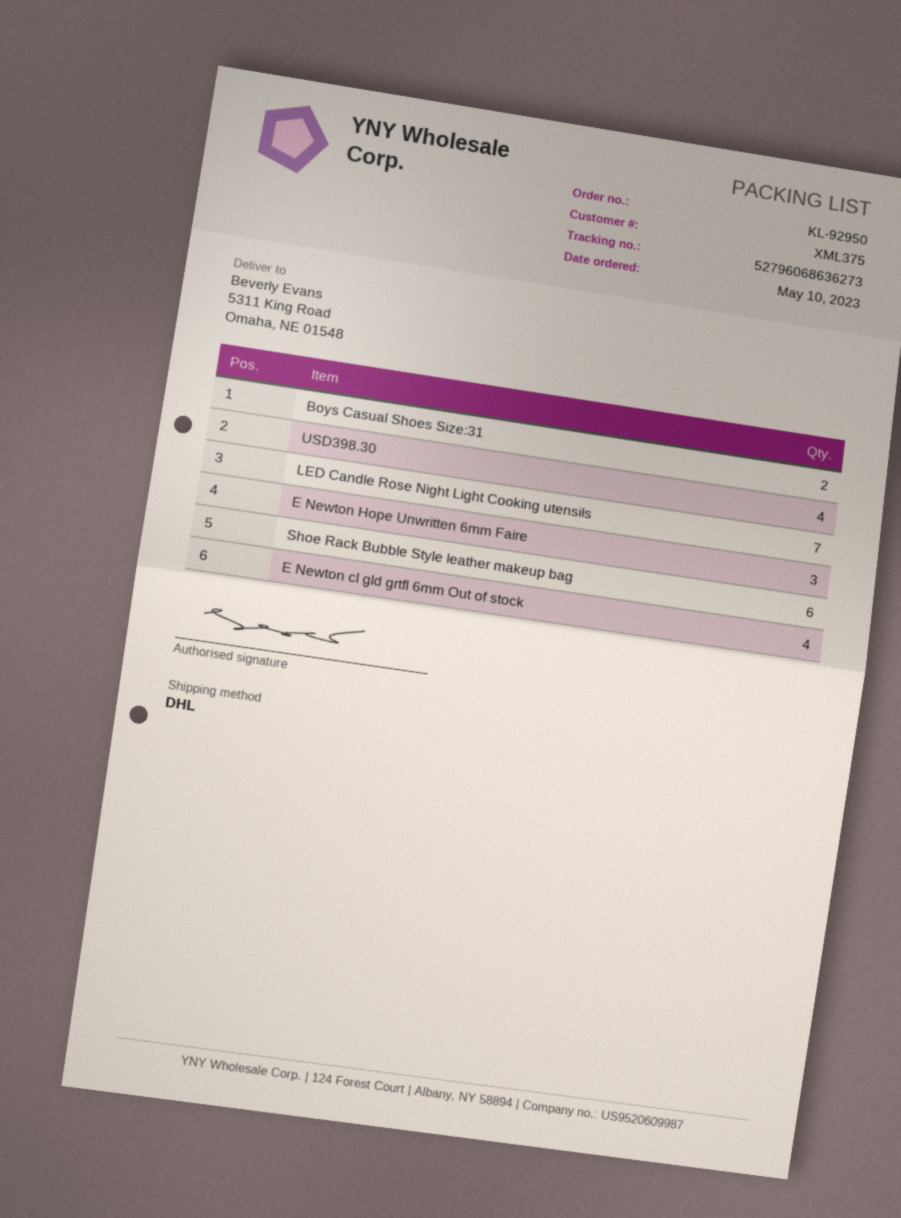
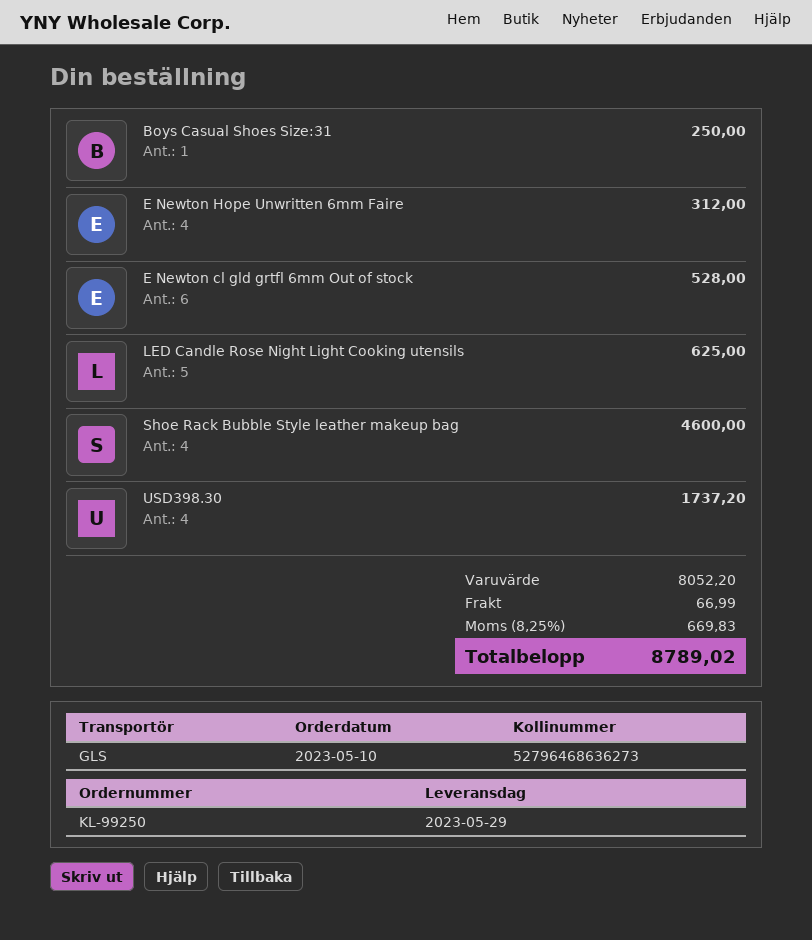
order number: KL-92950 -> KL-99250
shipping method: DHL -> GLS
tracking number: 52796068636273 -> 52796468636273
Boys Casual Shoes Size:31: 2 -> 1
LED Candle Rose Night Light Cooking utensils: 7 -> 5
E Newton Hope Unwritten 6mm Faire: 3 -> 4
Shoe Rack Bubble Style leather makeup bag: 6 -> 4
E Newton cl gld grtfl 6mm Out of stock: 4 -> 6

